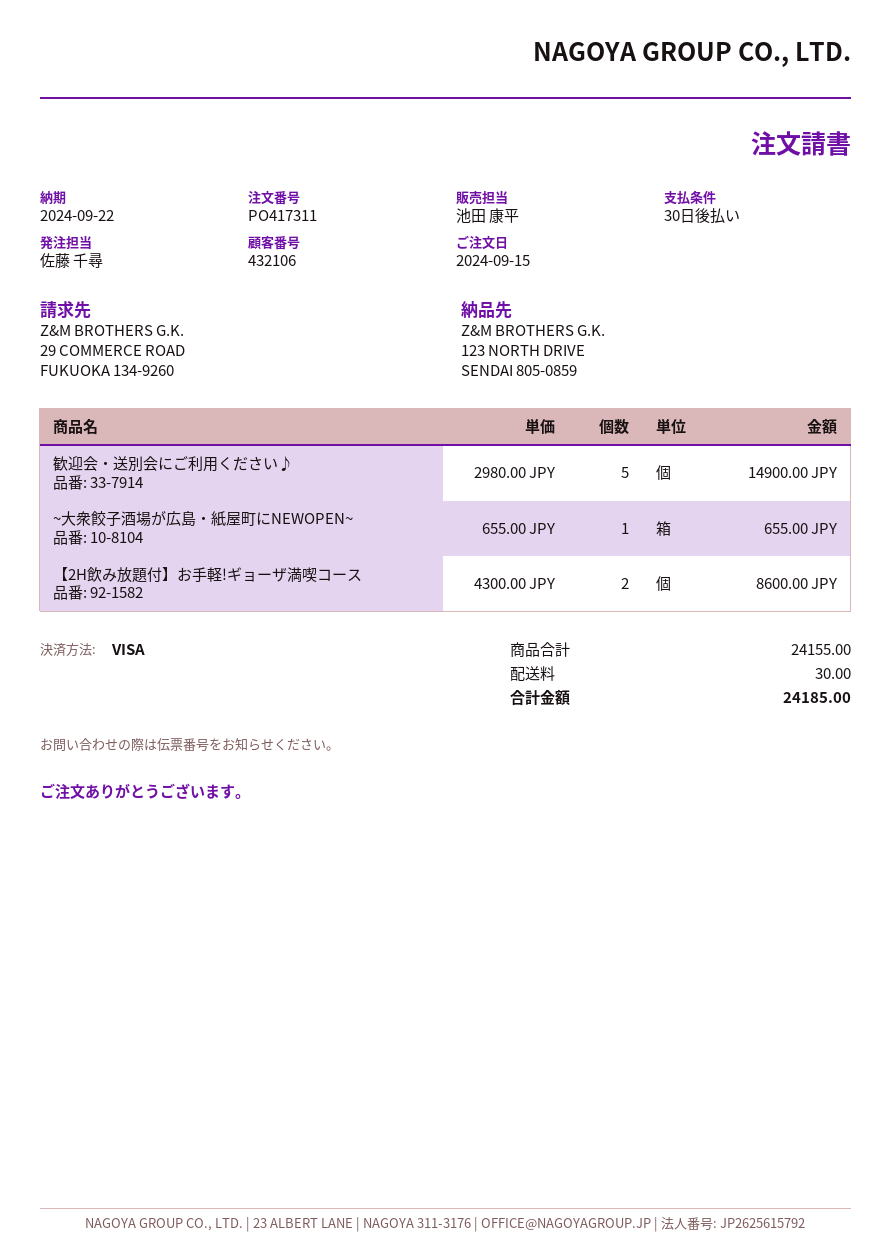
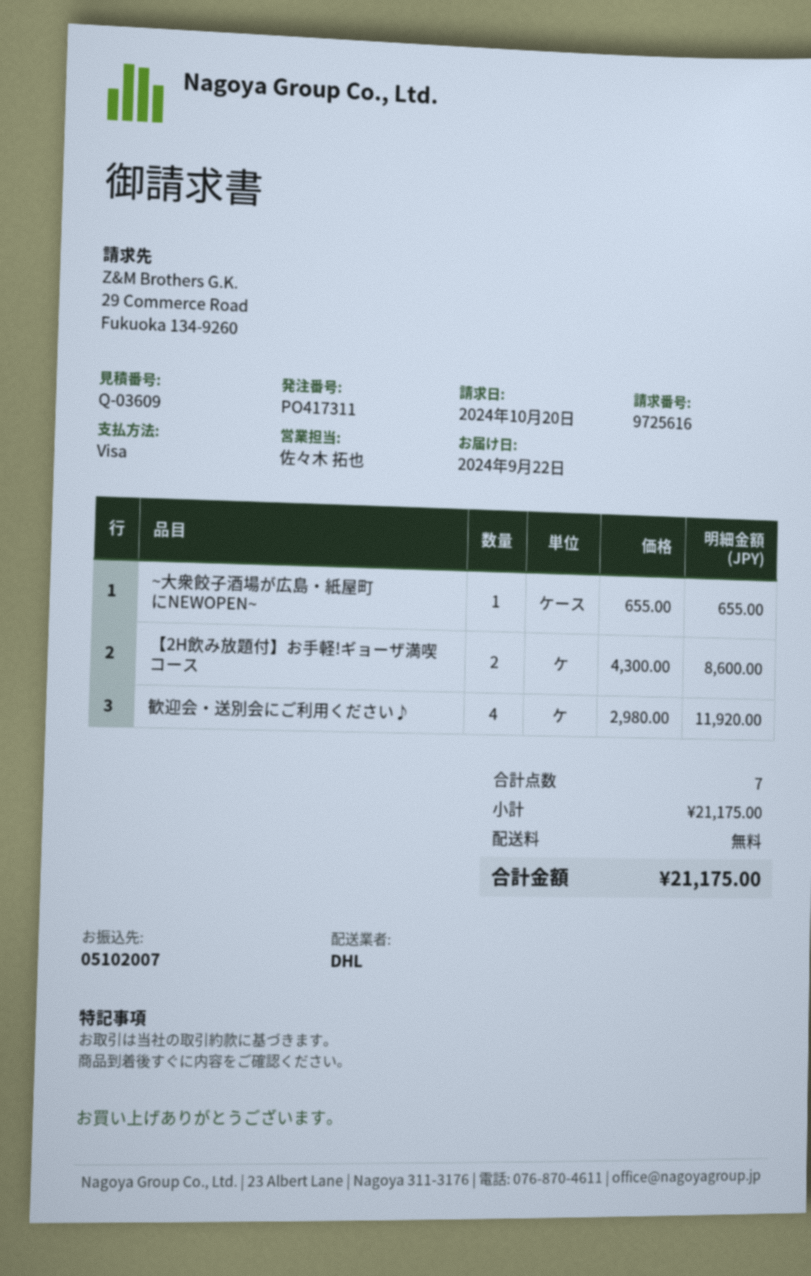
sales rep: 池田 康平 -> 佐々木 拓也
歓迎会・送別会にご利用ください♪: 5 x 2980.00 = 14900.00 -> 4 x 2980.00 = 11920.00
subtotal: 24155.00 -> 21175.00
shipping: 30.00 -> 0.00
total: 24185.00 -> 21175.00

